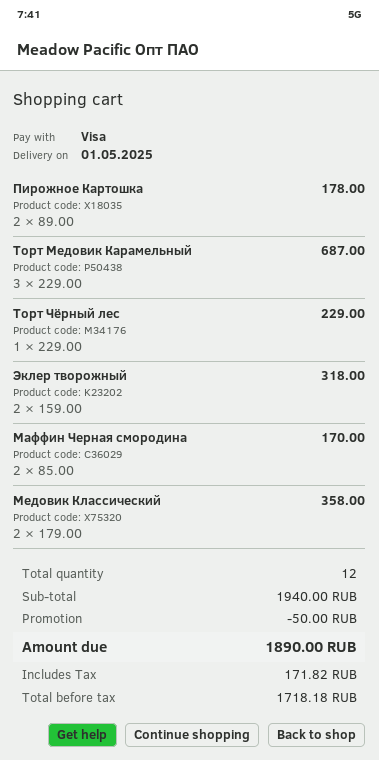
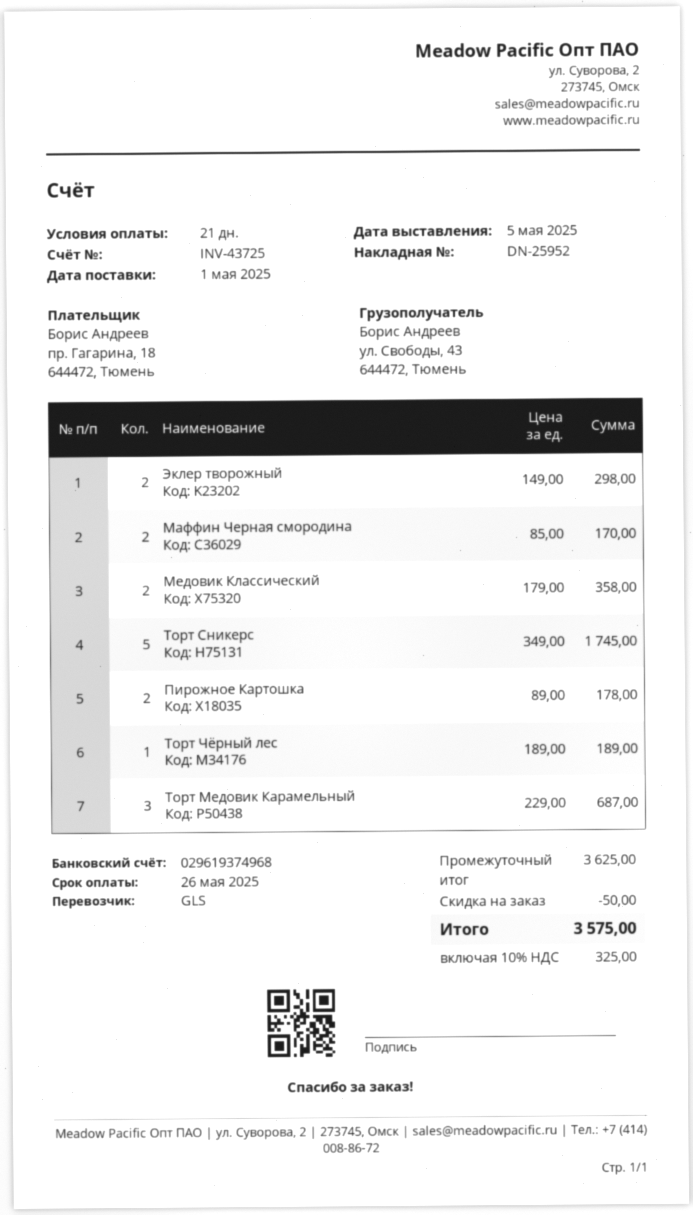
Торт Чёрный лес: 1 x 229.00 = 229.00 -> 1 x 189.00 = 189.00
Эклер творожный: 2 x 159.00 = 318.00 -> 2 x 149.00 = 298.00
Торт Сникерс: none -> 5 x 349.00 = 1745.00
subtotal: 1940.00 -> 3625.00
tax: 171.82 -> 325.00
total: 1890.00 -> 3575.00

